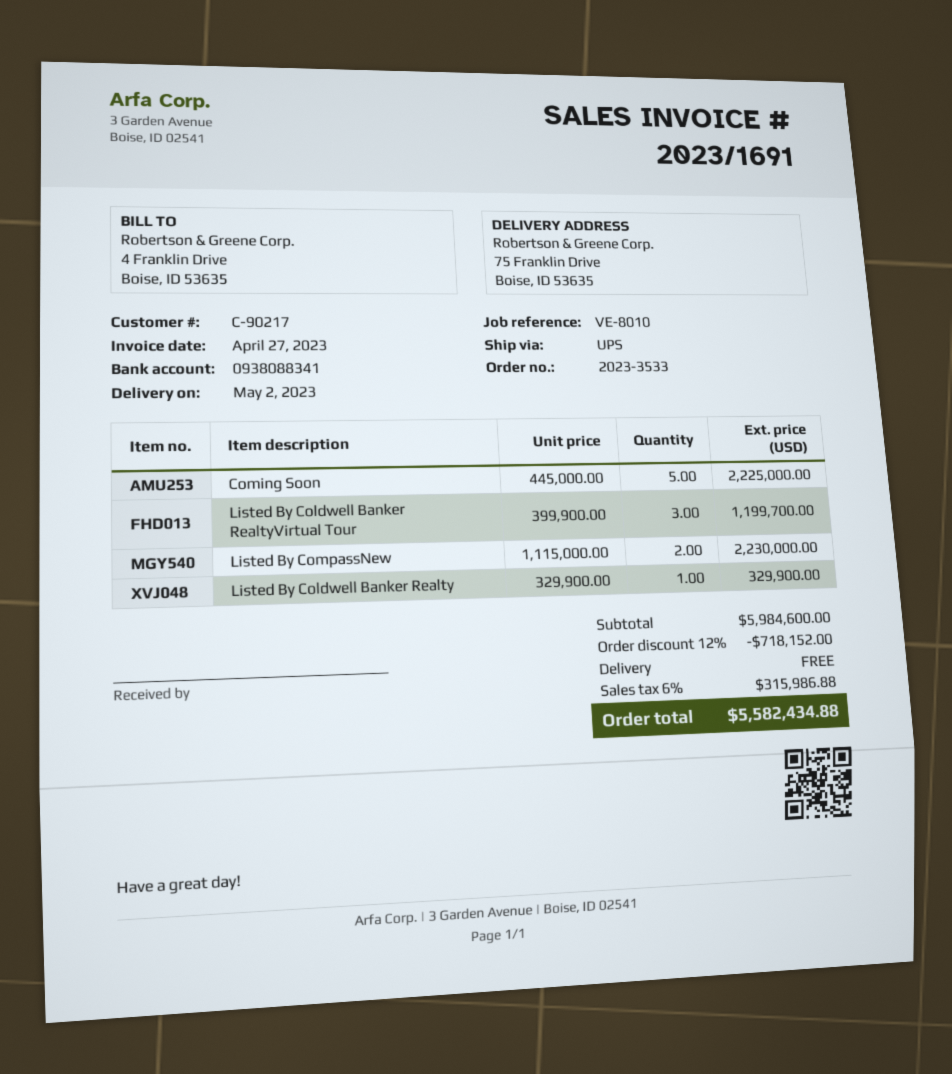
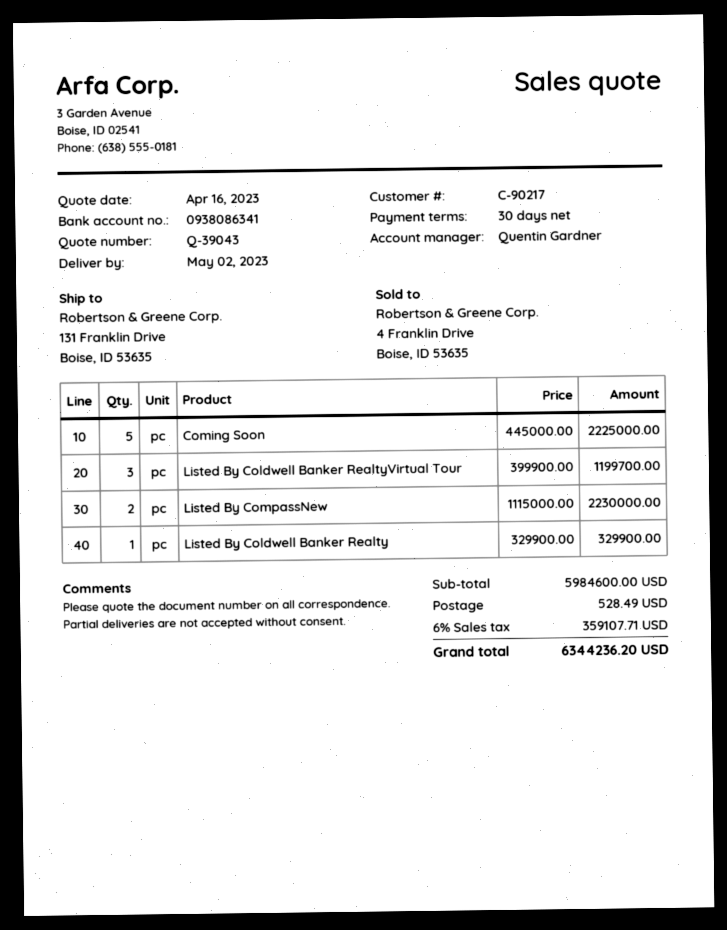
bank account: 0938088341 -> 0938086341
ship to: 75 Franklin Drive, Boise, ID 53635 -> 131 Franklin Drive, Boise, ID 53635
discount: 12% = 718152.00 -> none
shipping: 0.00 -> 528.49
tax: 6% = 315986.88 -> 6% = 359107.71
total: 5582434.88 -> 6344236.20

